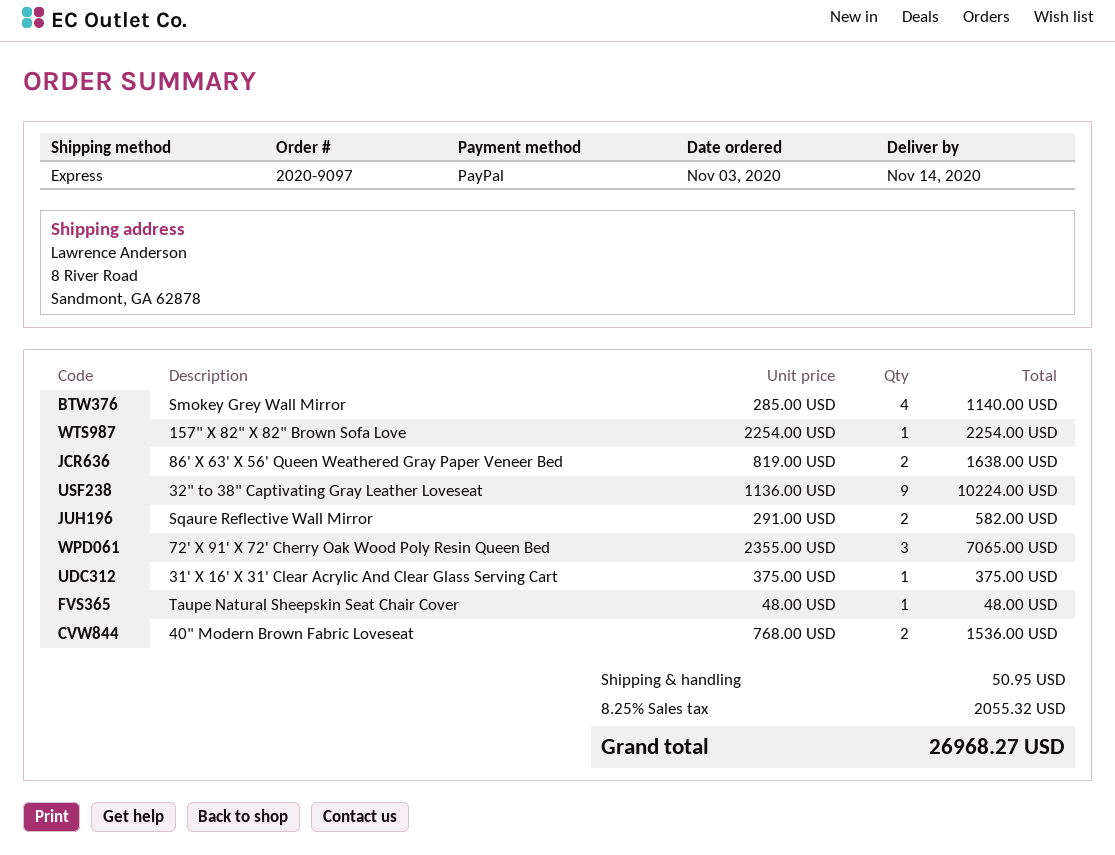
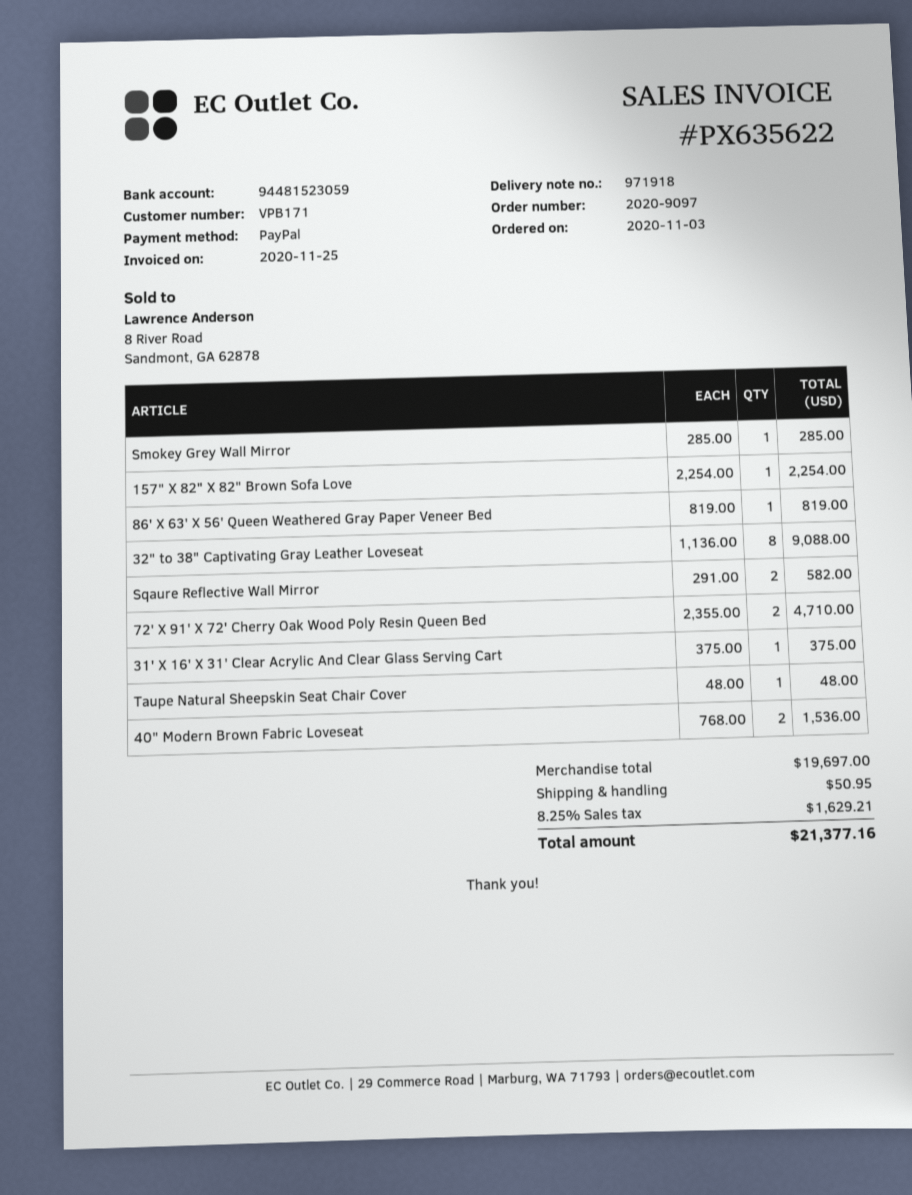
Smokey Grey Wall Mirror: 4 x 285.00 = 1140.00 -> 1 x 285.00 = 285.00
86' X 63' X 56' Queen Weathered Gray Paper Veneer Bed: 2 x 819.00 = 1638.00 -> 1 x 819.00 = 819.00
32" to 38" Captivating Gray Leather Loveseat: 9 x 1136.00 = 10224.00 -> 8 x 1136.00 = 9088.00
72' X 91' X 72' Cherry Oak Wood Poly Resin Queen Bed: 3 x 2355.00 = 7065.00 -> 2 x 2355.00 = 4710.00
tax: 8.25% = 2055.32 -> 8.25% = 1629.21
total: 26968.27 -> 21377.16

